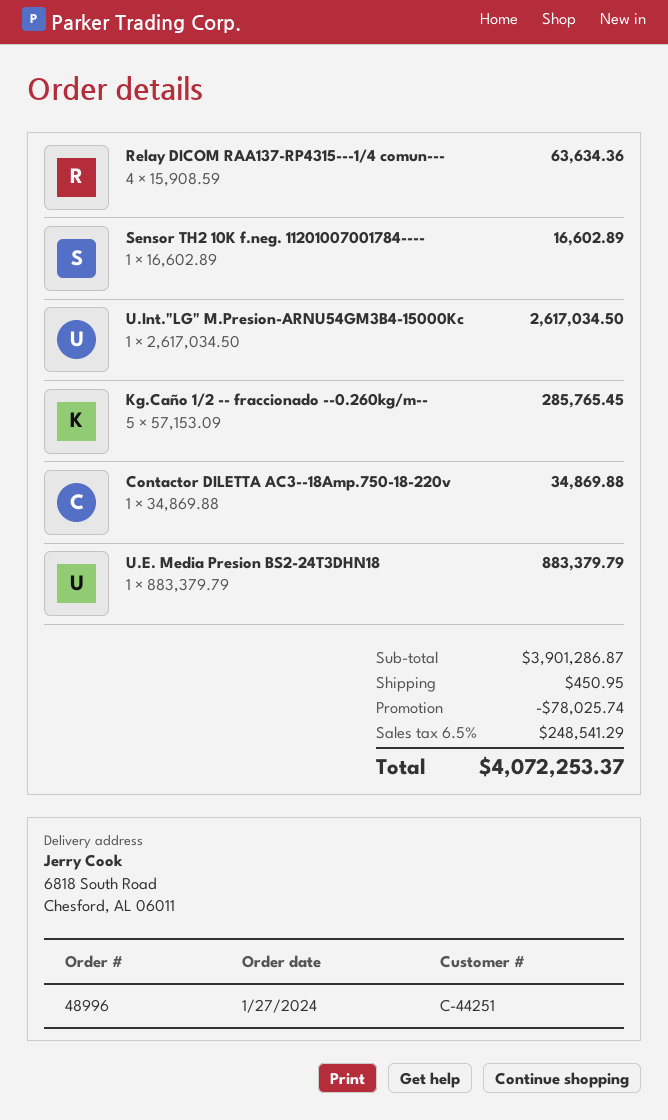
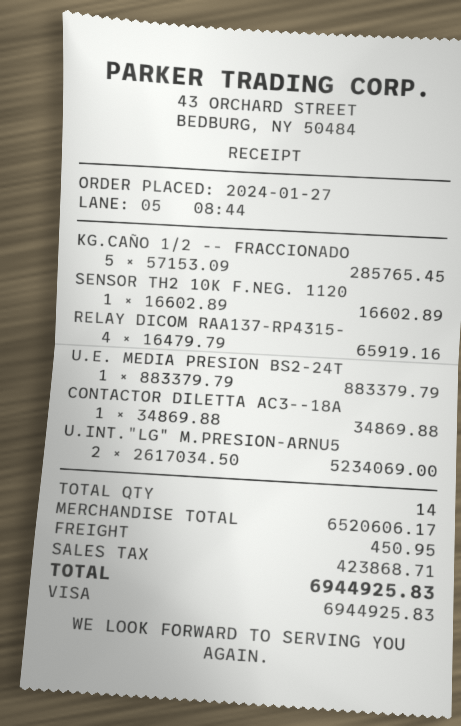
Relay DICOM RAA137-RP4315---1/4 comun---: 4 x 15908.59 = 63634.36 -> 4 x 16479.79 = 65919.16
U.Int."LG" M.Presion-ARNU54GM3B4-15000Kc: 1 x 2617034.50 = 2617034.50 -> 2 x 2617034.50 = 5234069.00
subtotal: 3901286.87 -> 6520606.17
discount: 78025.74 -> none
tax: 248541.29 -> 423868.71
total: 4072253.37 -> 6944925.83

